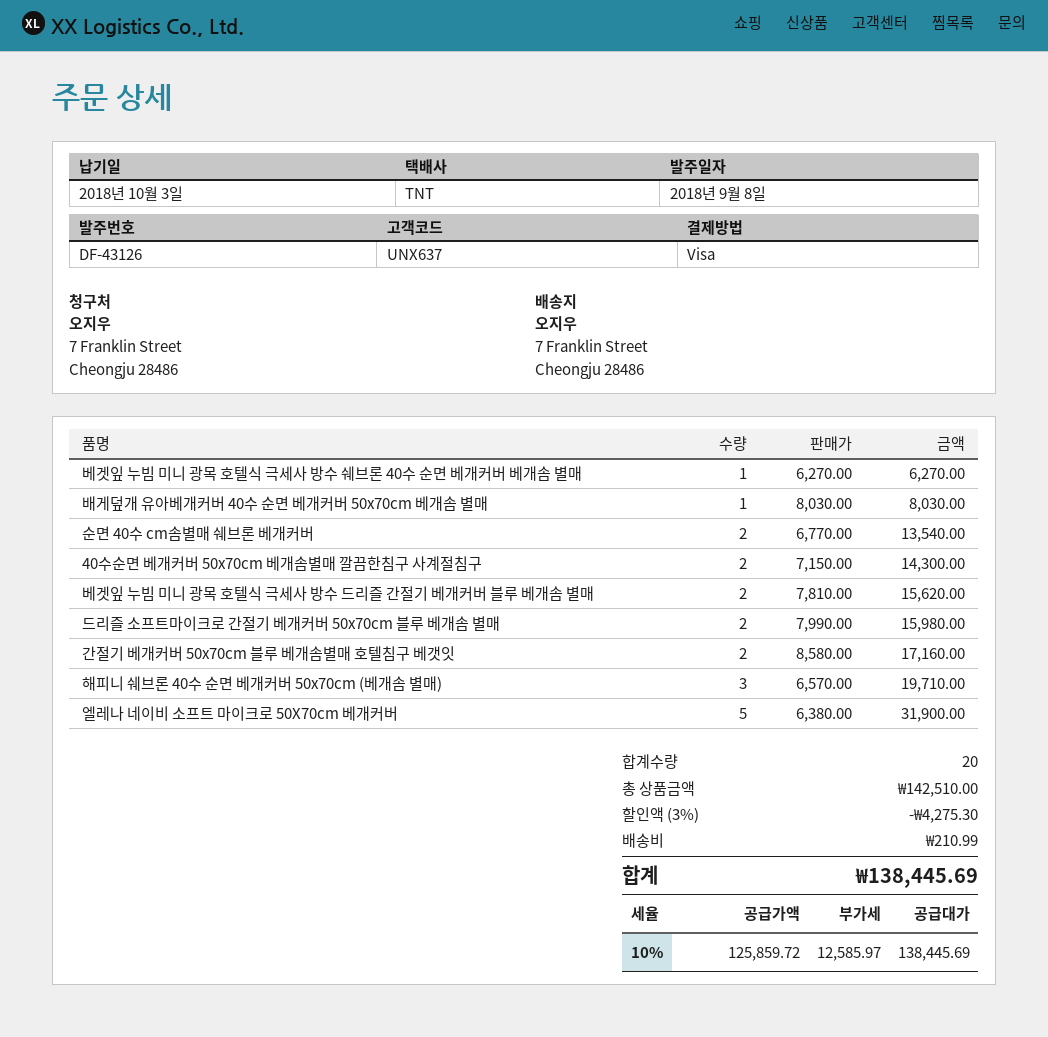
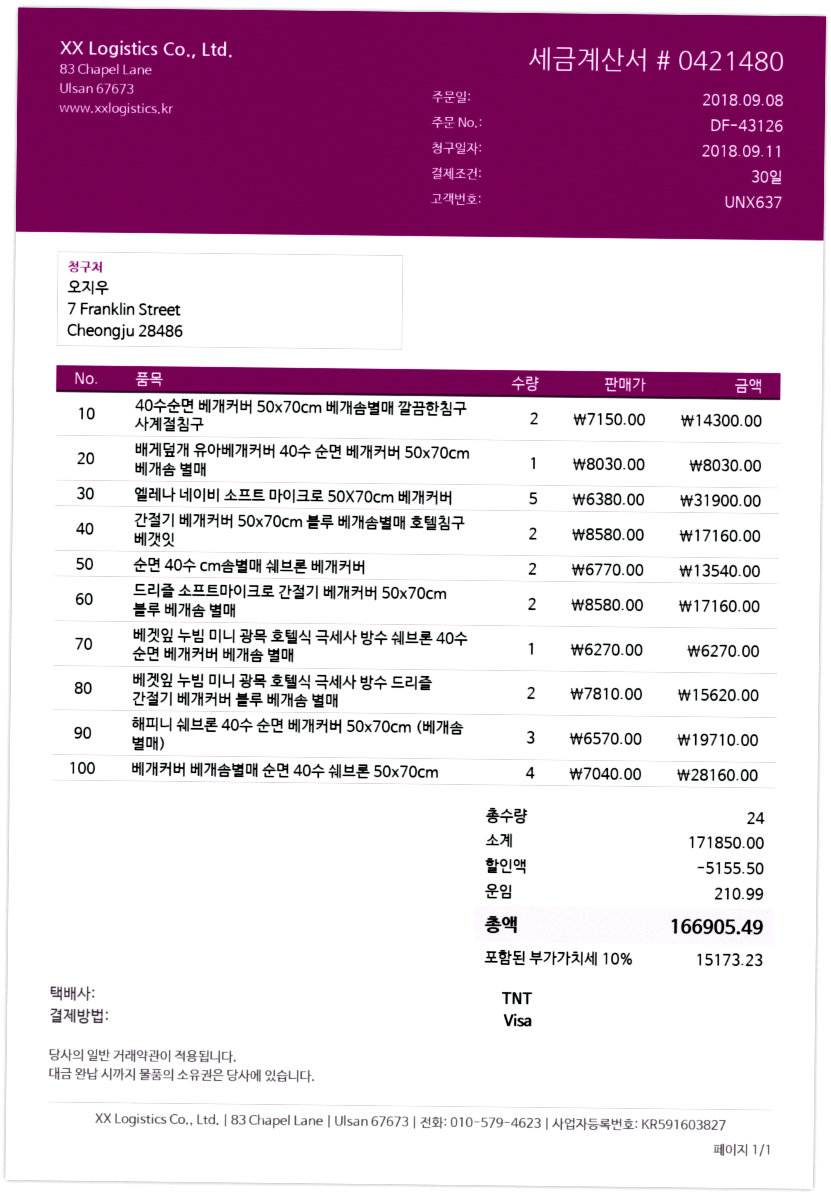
드리즐 소프트마이크로 간절기 베개커버 50x70cm 블루 베개솜 별매: 2 x 7990.00 = 15980.00 -> 2 x 8580.00 = 17160.00
베개커버 베개솜별매 순면 40수 쉐브론 50x70cm: none -> 4 x 7040.00 = 28160.00
total quantity: 20 -> 24
subtotal: 142510.00 -> 171850.00
discount: 4275.30 -> 5155.50
tax: 10% = 12585.97 -> 10% = 15173.23
total: 138445.69 -> 166905.49

